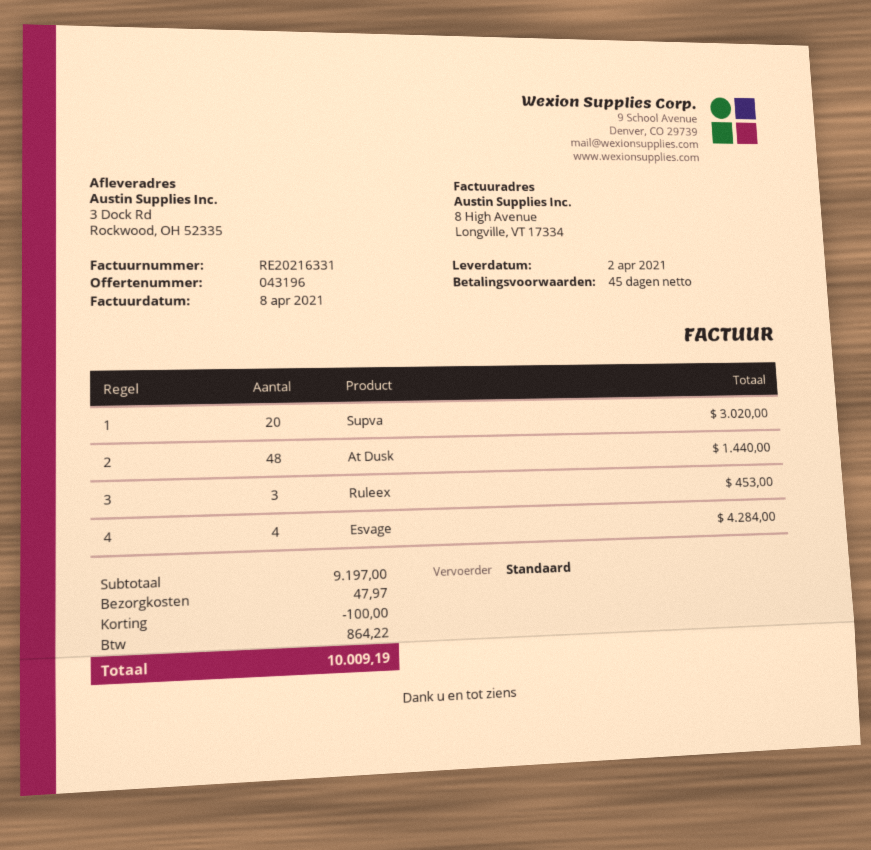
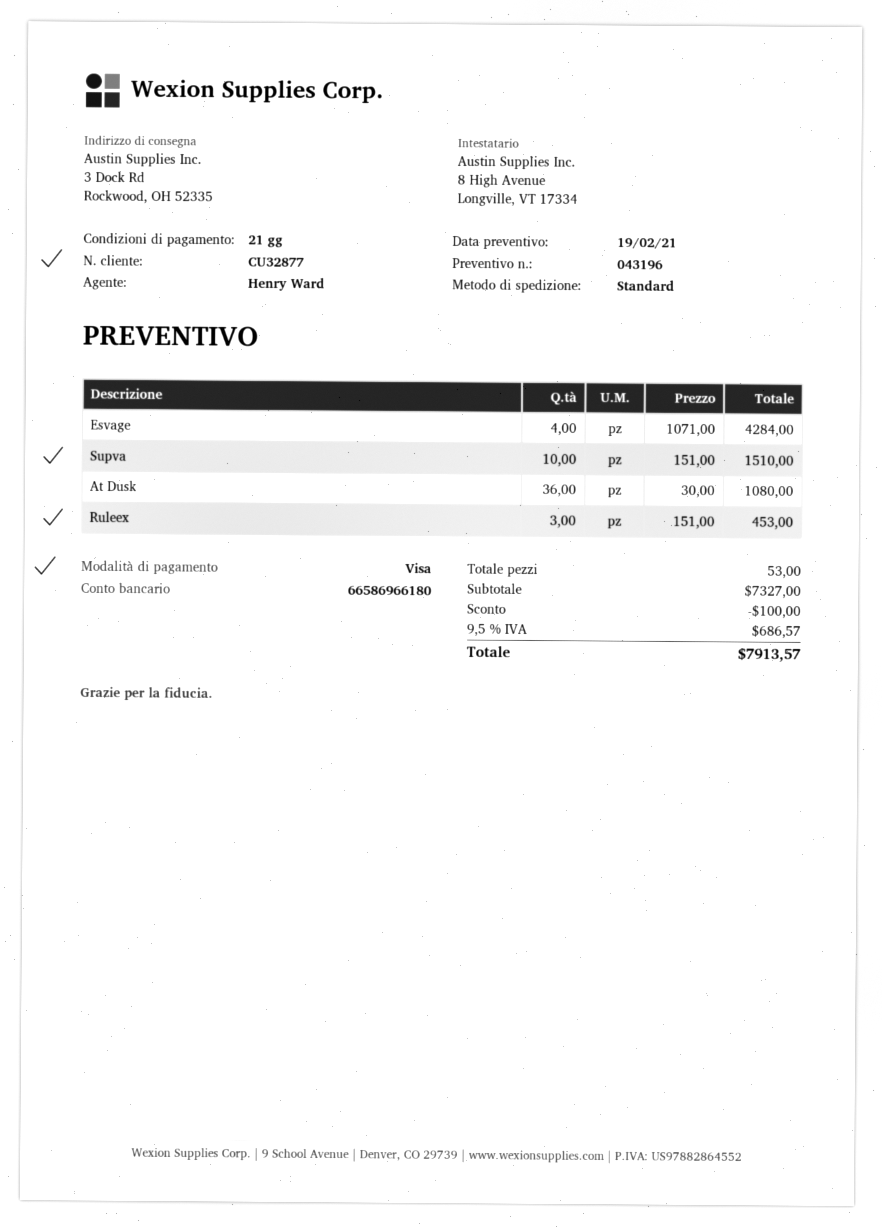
payment terms: 45 days -> 21 days
Supva: 20 for 3020.00 -> 10 for 1510.00
At Dusk: 48 for 1440.00 -> 36 for 1080.00
subtotal: 9197.00 -> 7327.00
shipping: 47.97 -> none
tax: 864.22 -> 686.57
total: 10009.19 -> 7913.57

